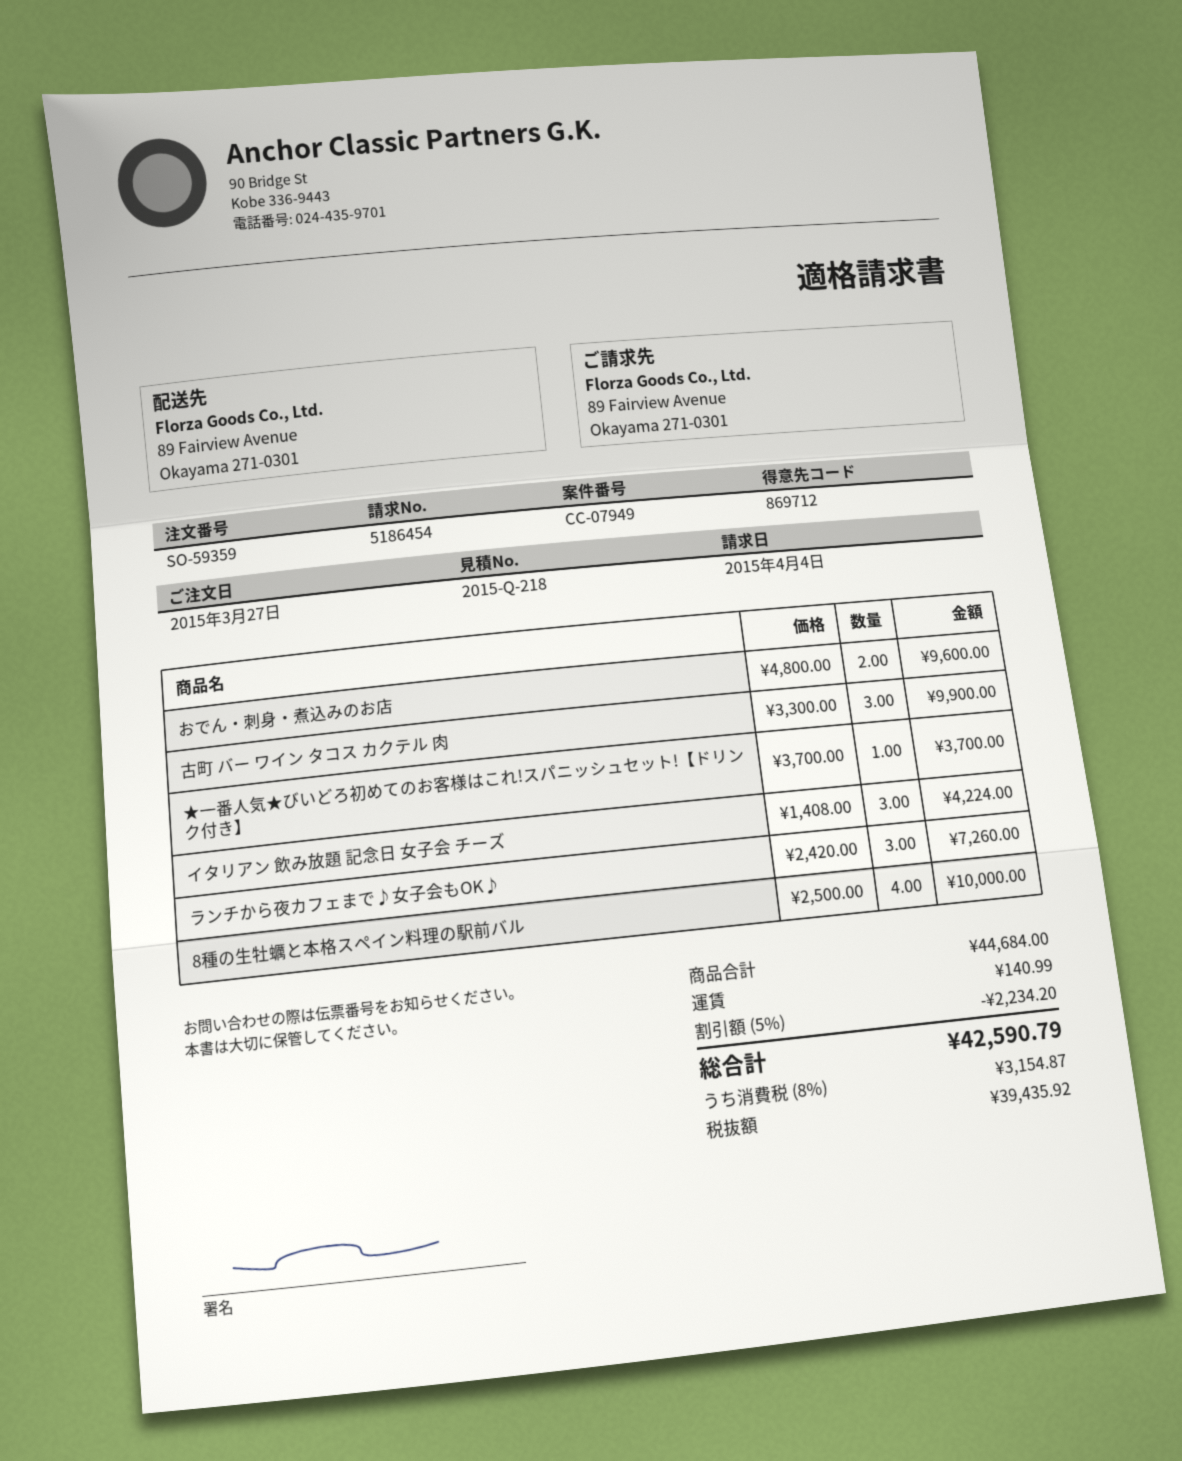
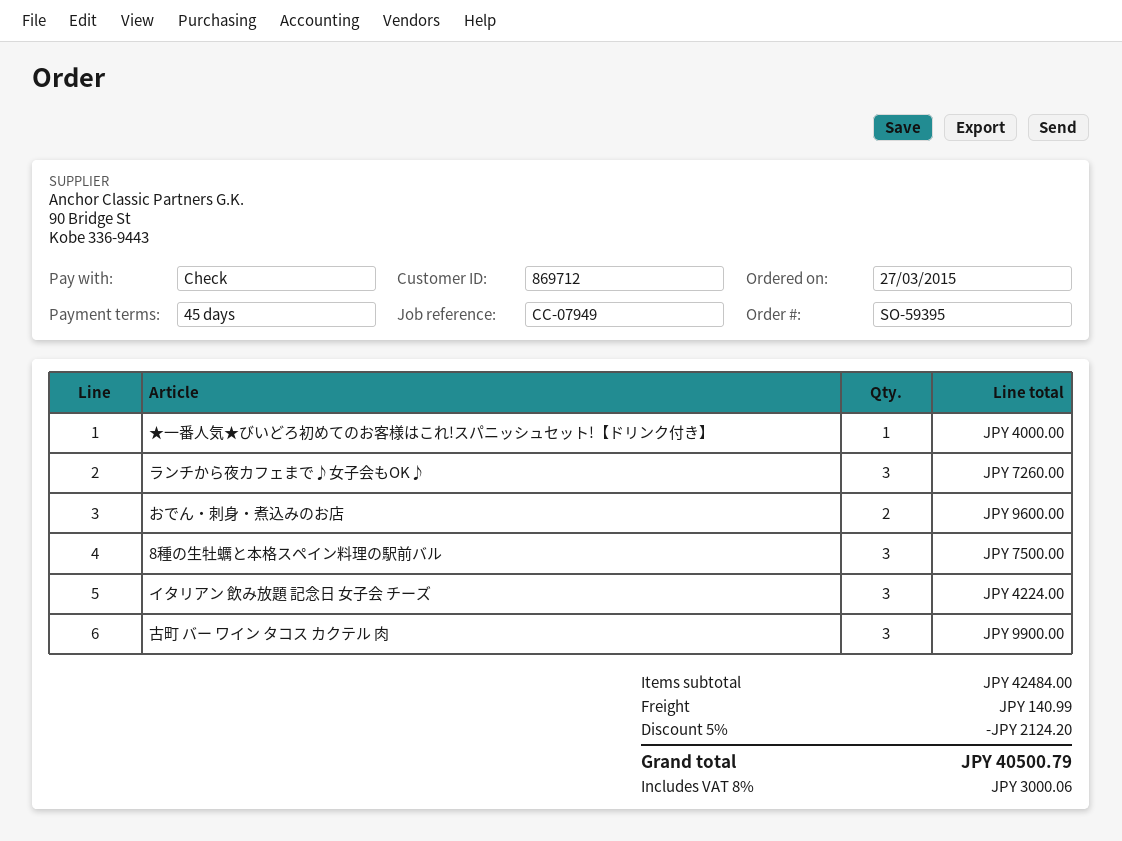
order number: SO-59359 -> SO-59395
★一番人気★びいどろ初めてのお客様はこれ!スパニッシュセット!【ドリンク付き】: 1 for 3700.00 -> 1 for 4000.00
8種の生牡蠣と本格スペイン料理の駅前バル: 4 for 10000.00 -> 3 for 7500.00
subtotal: 44684.00 -> 42484.00
discount: 5% = 2234.20 -> 5% = 2124.20
tax: 8% = 3154.87 -> 8% = 3000.06
total: 42590.79 -> 40500.79

